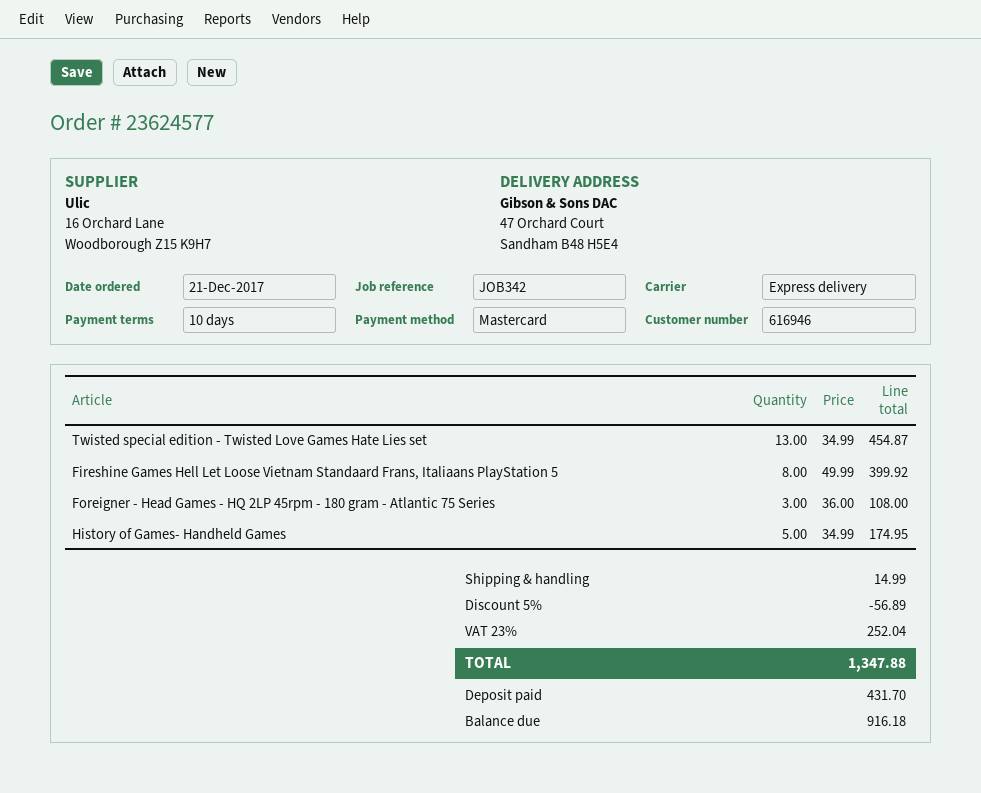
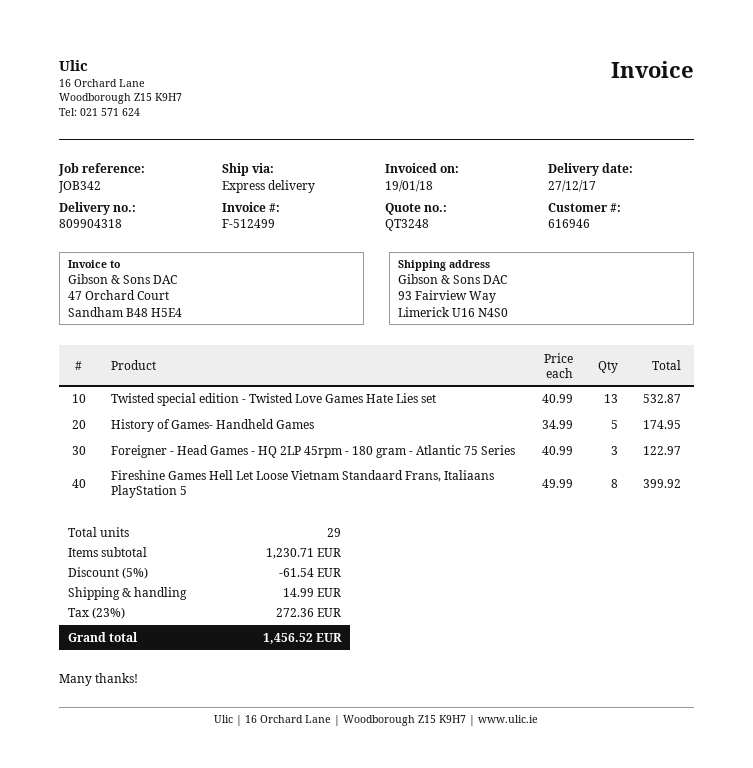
ship to: 47 Orchard Court, Sandham B48 H5E4 -> 93 Fairview Way, Limerick U16 N4S0
Twisted special edition - Twisted Love Games Hate Lies set: 13 x 34.99 = 454.87 -> 13 x 40.99 = 532.87
Foreigner - Head Games - HQ 2LP 45rpm - 180 gram - Atlantic 75 Series: 3 x 36.00 = 108.00 -> 3 x 40.99 = 122.97
discount: 5% = 56.89 -> 5% = 61.54
tax: 23% = 252.04 -> 23% = 272.36
total: 1347.88 -> 1456.52

